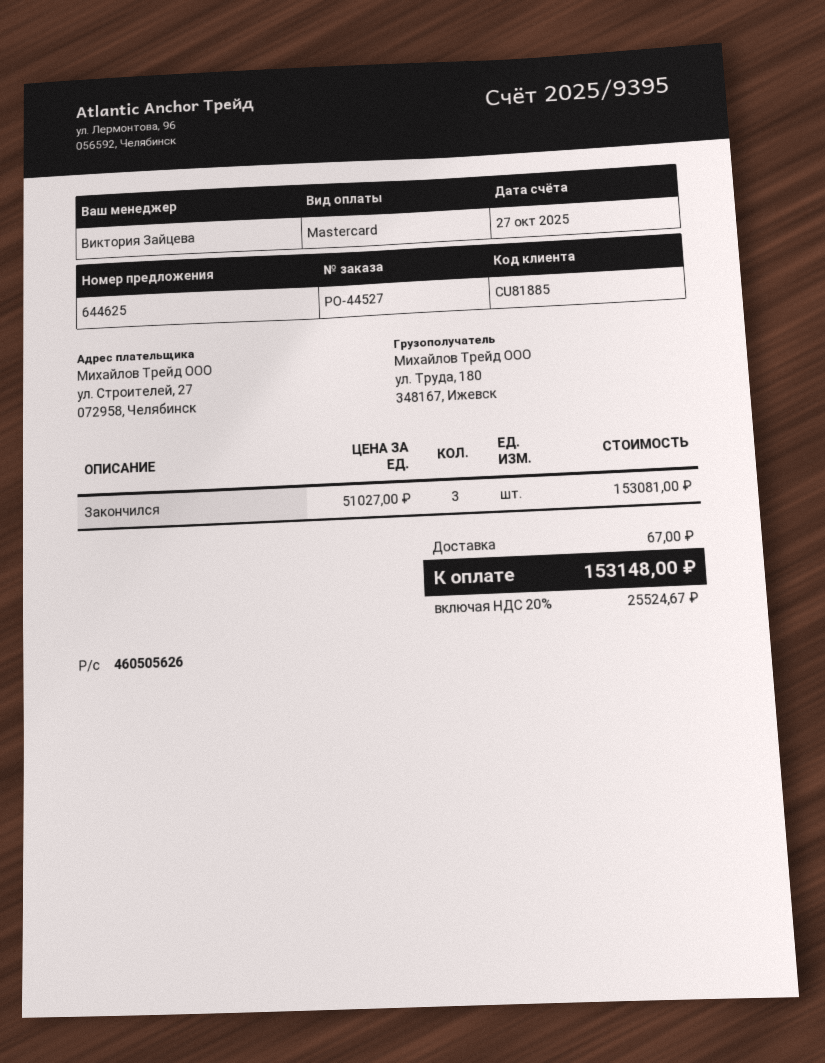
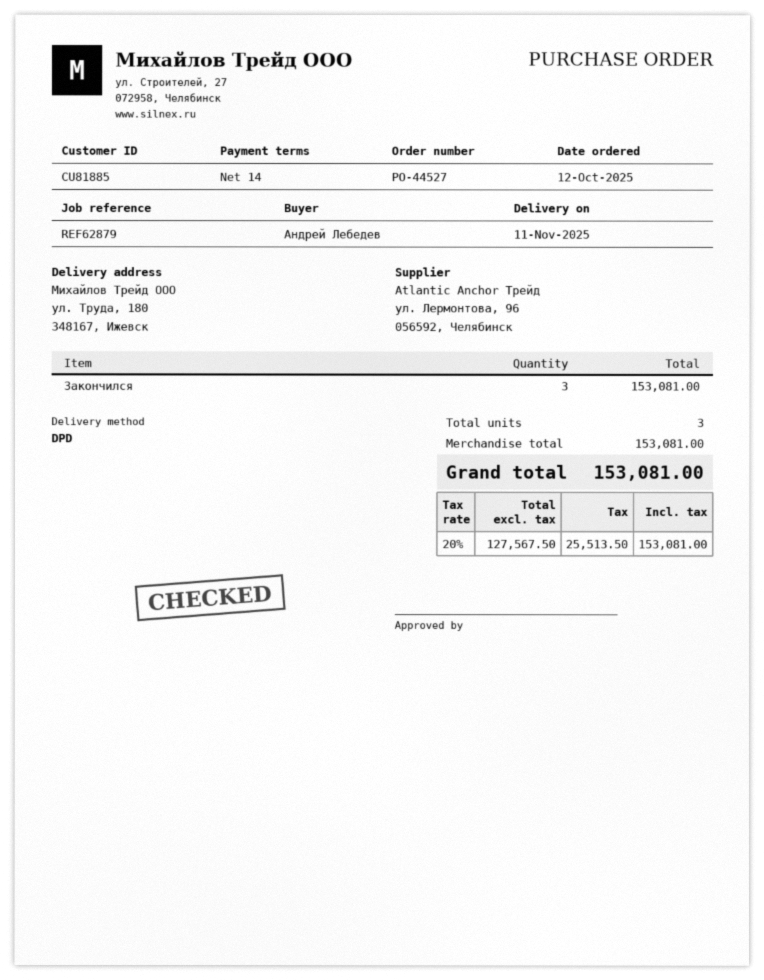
shipping: 67.00 -> none
tax: 20% = 25524.67 -> 20% = 25513.50
total: 153148.00 -> 153081.00

